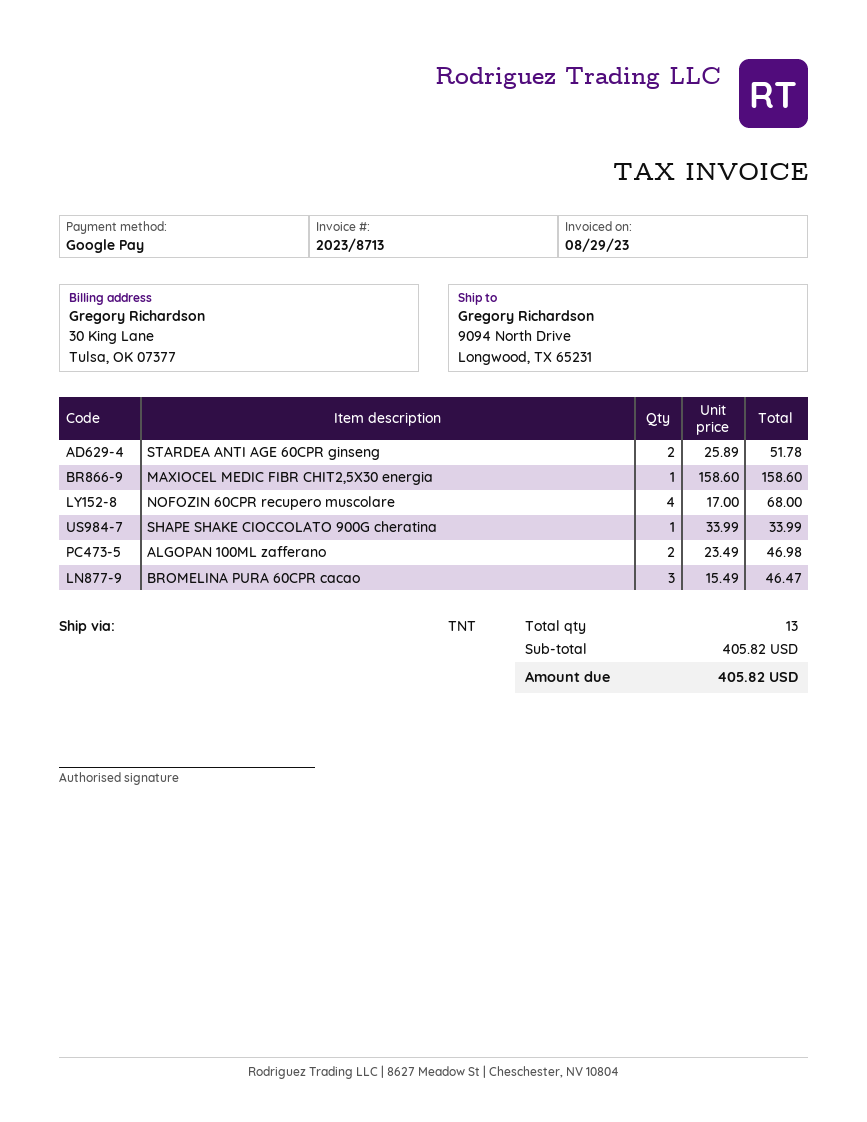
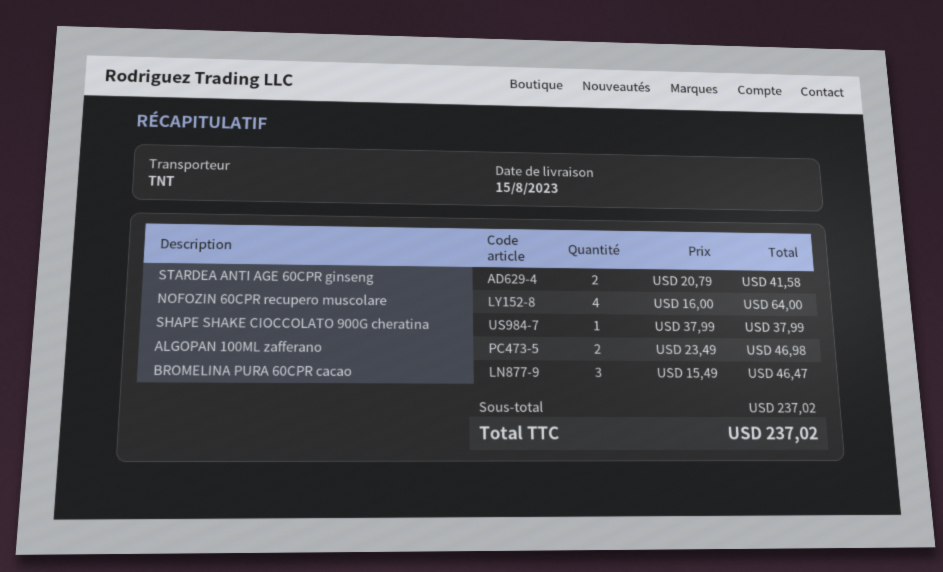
STARDEA ANTI AGE 60CPR ginseng: 2 x 25.89 = 51.78 -> 2 x 20.79 = 41.58
MAXIOCEL MEDIC FIBR CHIT2,5X30 energia: 1 x 158.60 = 158.60 -> none
NOFOZIN 60CPR recupero muscolare: 4 x 17.00 = 68.00 -> 4 x 16.00 = 64.00
SHAPE SHAKE CIOCCOLATO 900G cheratina: 1 x 33.99 = 33.99 -> 1 x 37.99 = 37.99
subtotal: 405.82 -> 237.02
total: 405.82 -> 237.02

